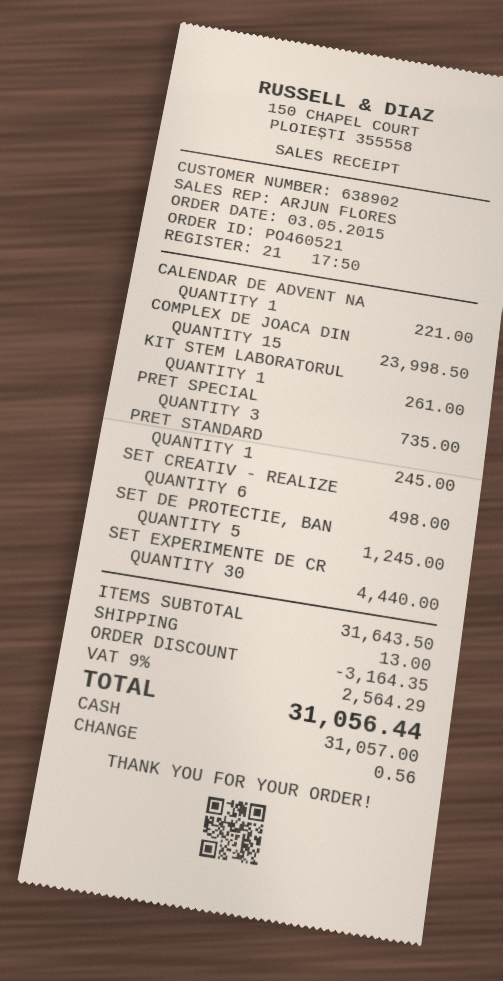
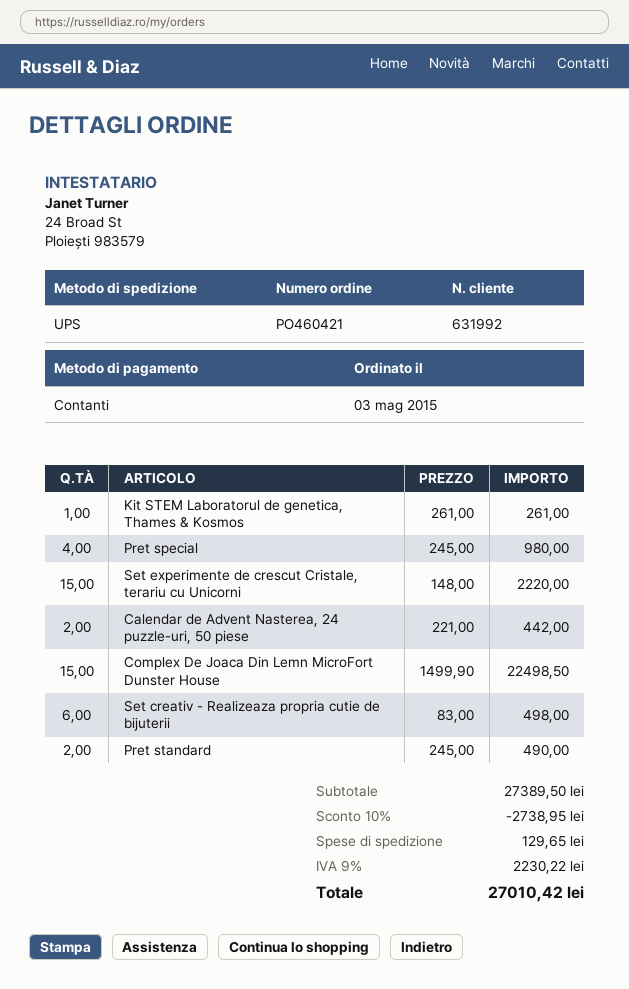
order number: PO460521 -> PO460421
customer number: 638902 -> 631992
CALENDAR DE ADVENT NA: 1 for 221.00 -> 2 for 442.00
COMPLEX DE JOACA DIN: 15 for 23998.50 -> 15 for 22498.50
PRET SPECIAL: 3 for 735.00 -> 4 for 980.00
PRET STANDARD: 1 for 245.00 -> 2 for 490.00
SET DE PROTECTIE, BAN: 5 for 1245.00 -> none
SET EXPERIMENTE DE CR: 30 for 4440.00 -> 15 for 2220.00
subtotal: 31643.50 -> 27389.50
discount: 3164.35 -> 2738.95
shipping: 13.00 -> 129.65
tax: 9% = 2564.29 -> 9% = 2230.22
total: 31056.44 -> 27010.42

